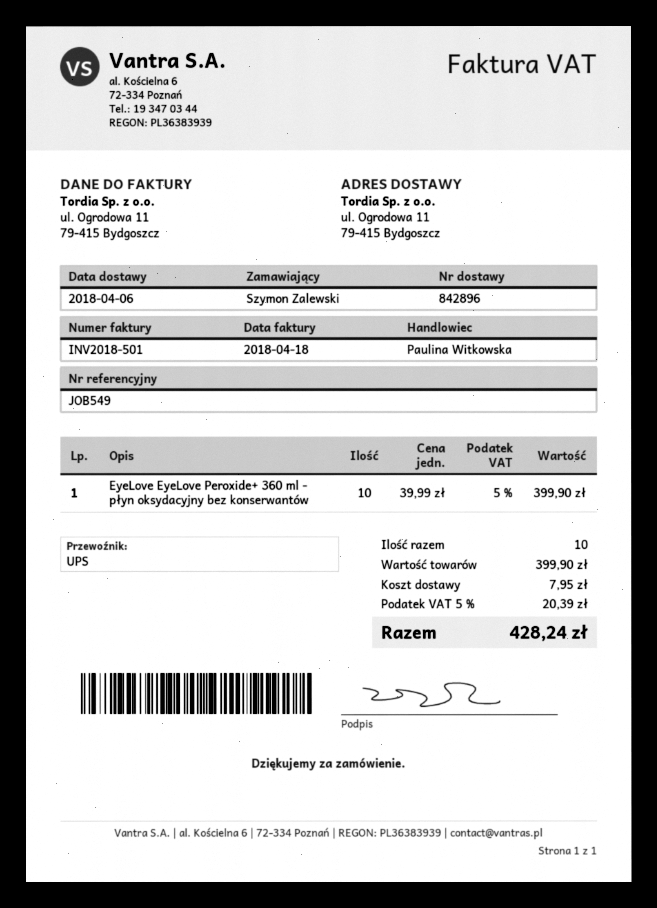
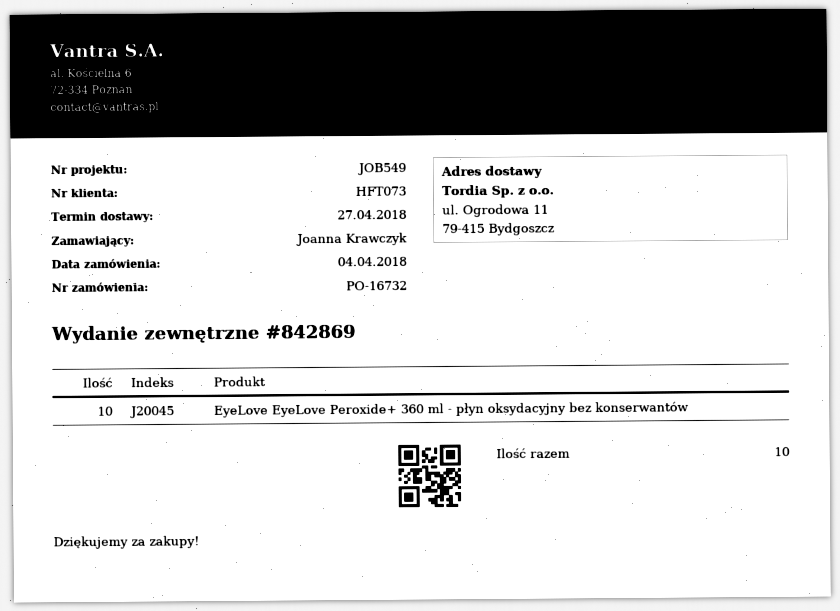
delivery note number: 842896 -> 842869
delivery date: 2018-04-06 -> 2018-04-27
ordered by: Szymon Zalewski -> Joanna Krawczyk

